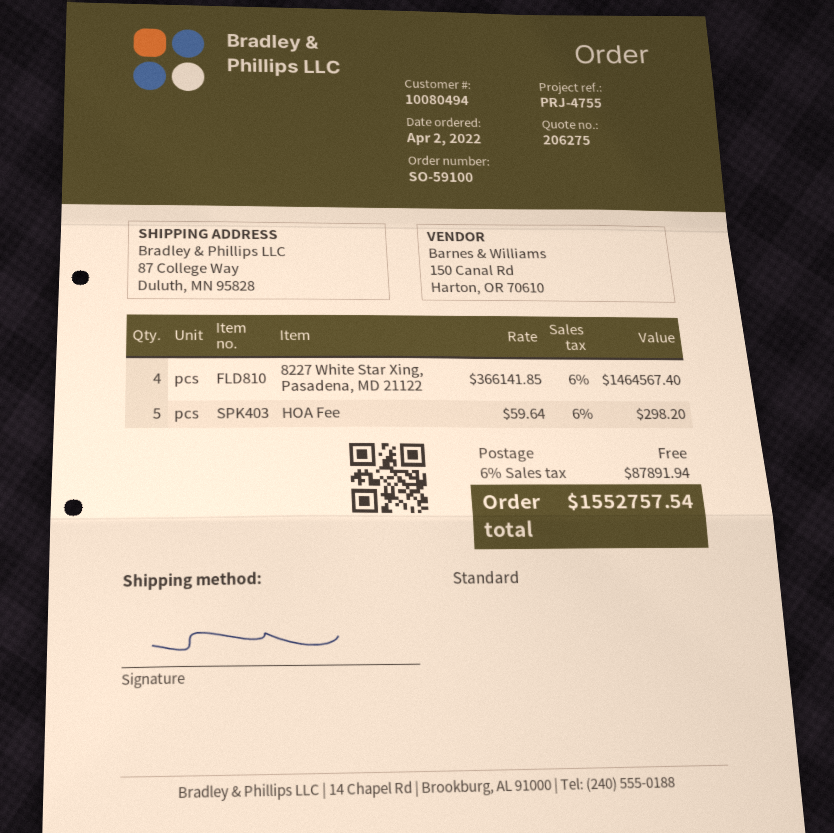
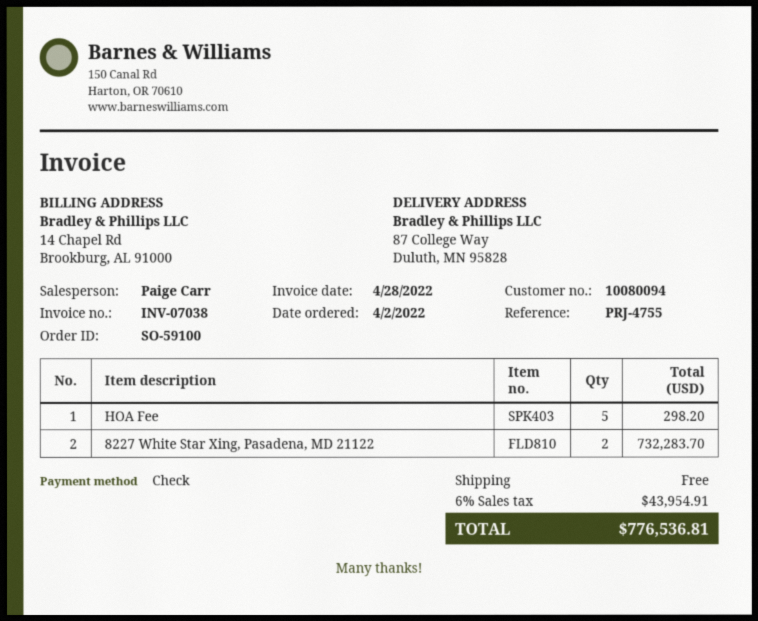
customer number: 10080494 -> 10080094
8227 White Star Xing, Pasadena, MD 21122: 4 for 1464567.40 -> 2 for 732283.70
tax: 6% = 87891.94 -> 6% = 43954.91
total: 1552757.54 -> 776536.81

